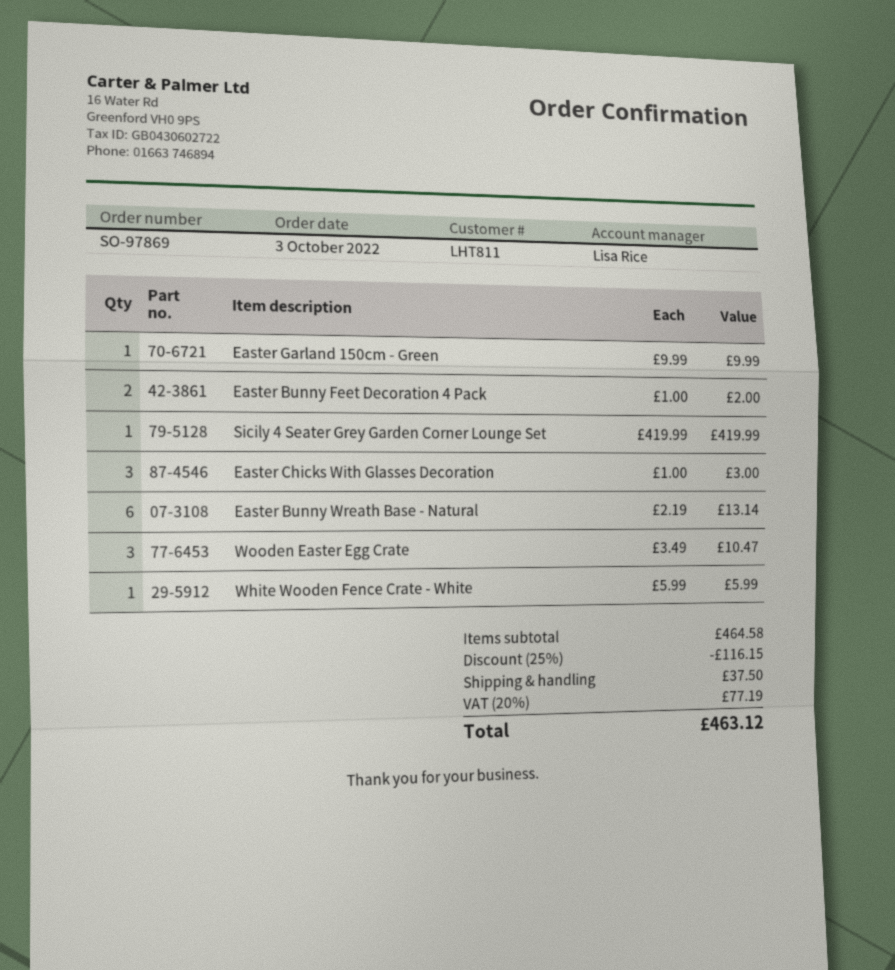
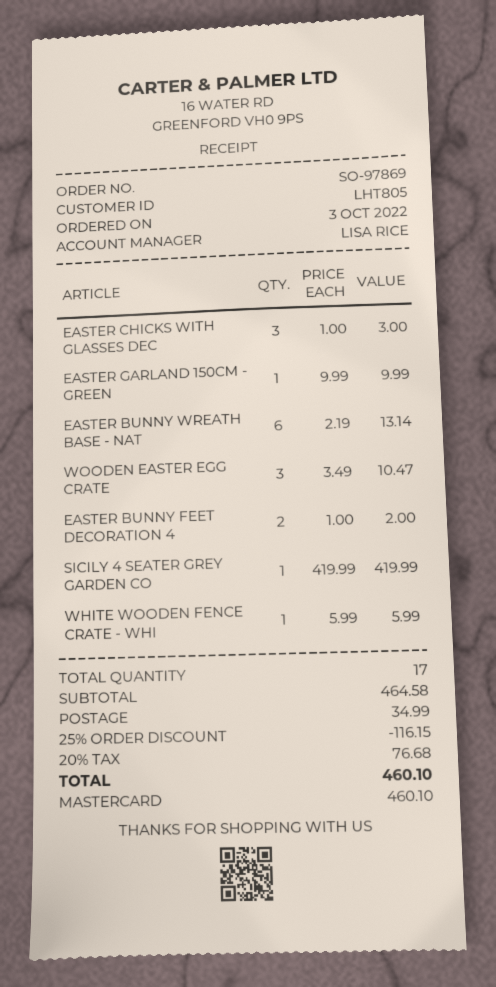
customer number: LHT811 -> LHT805
shipping: 37.50 -> 34.99
tax: 20% = 77.19 -> 20% = 76.68
total: 463.12 -> 460.10

